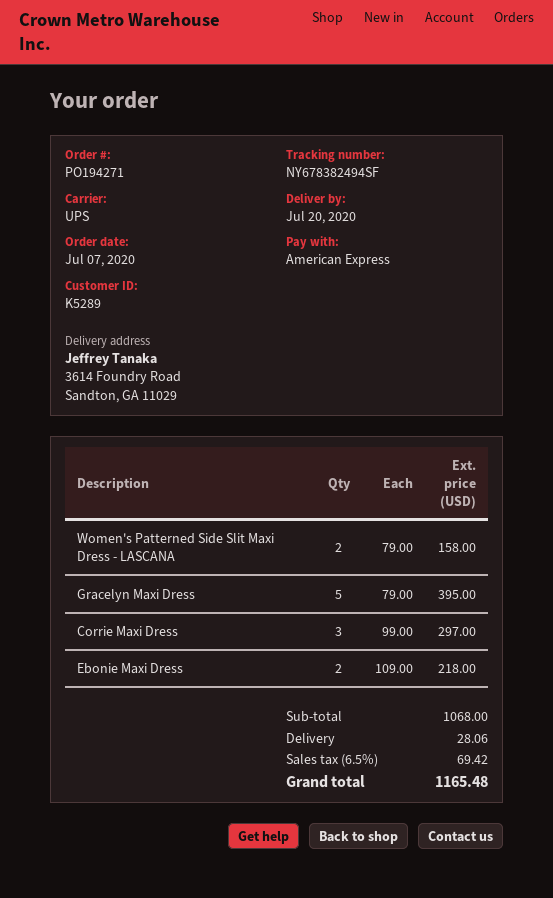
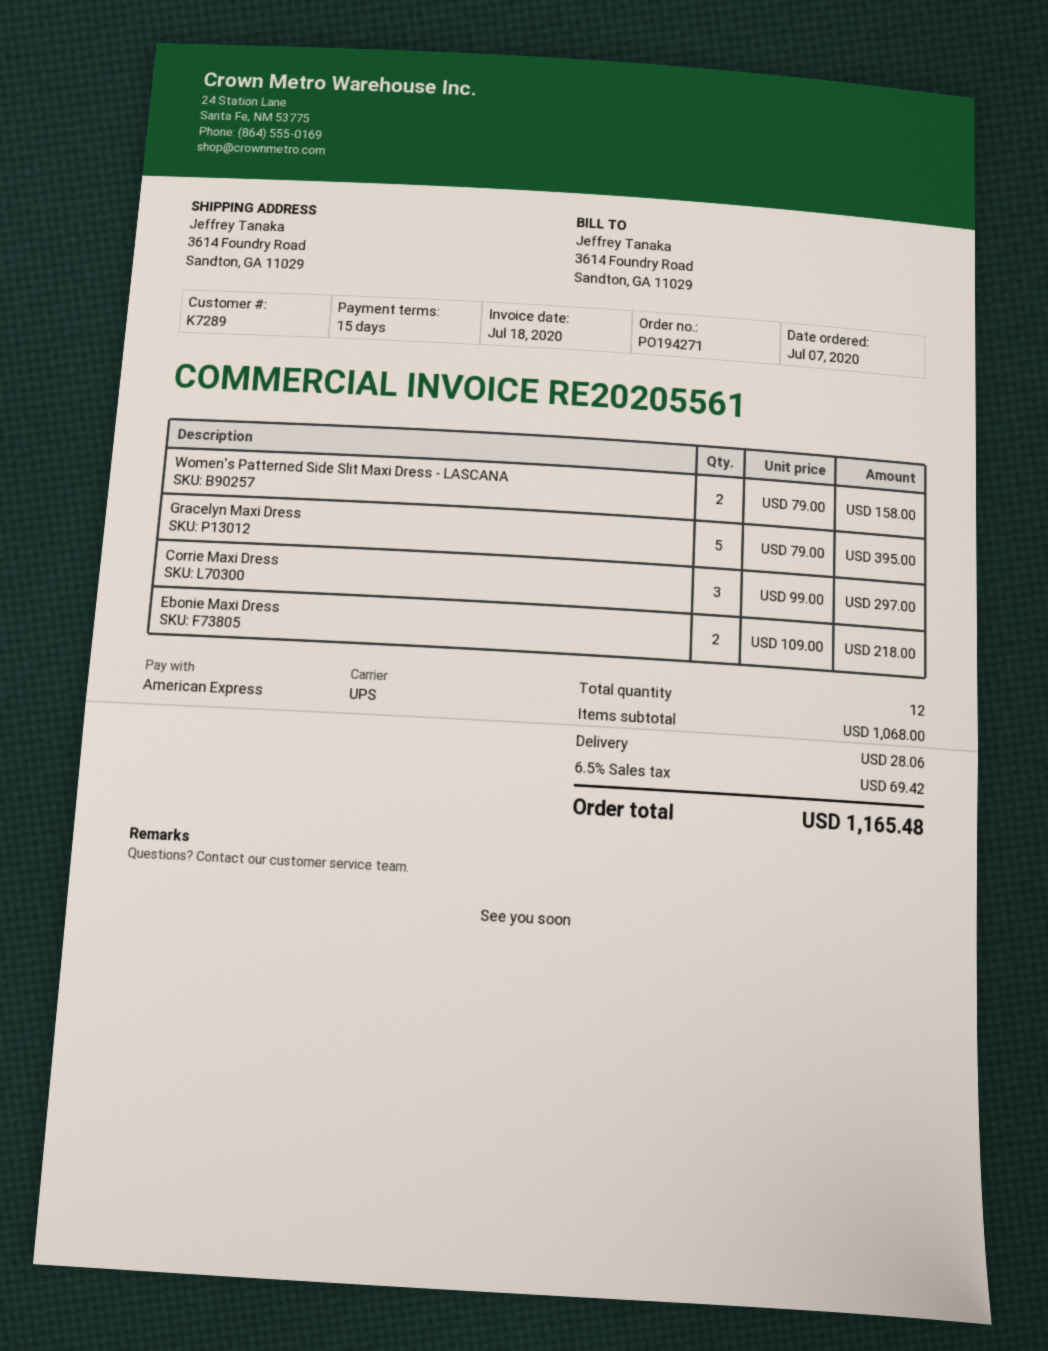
customer number: K5289 -> K7289

